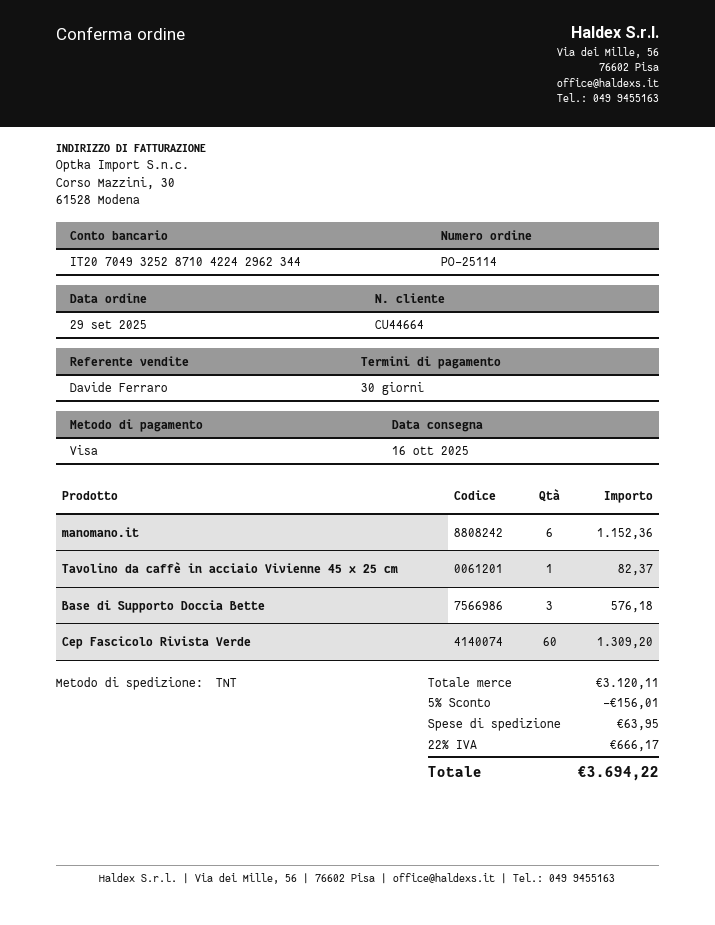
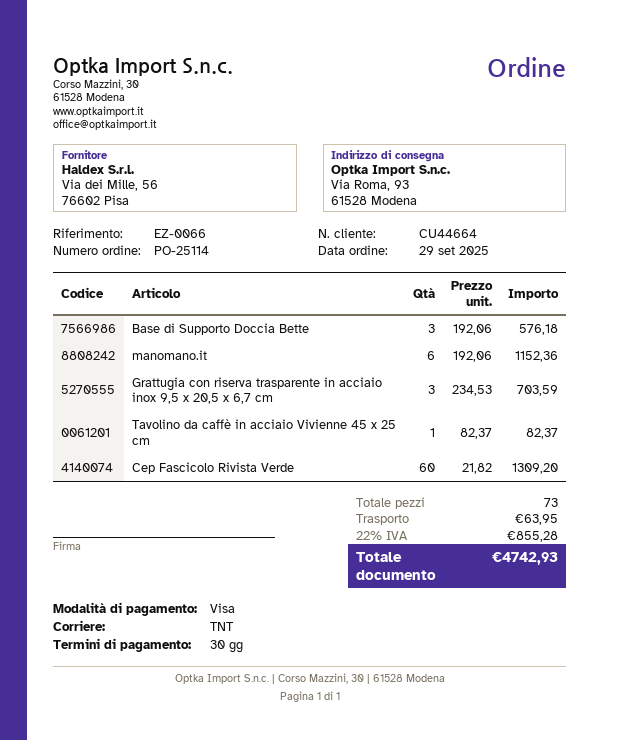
Grattugia con riserva trasparente in acciaio inox 9,5 x 20,5 x 6,7 cm: none -> 3 for 703.59
discount: 5% = 156.01 -> none
tax: 22% = 666.17 -> 22% = 855.28
total: 3694.22 -> 4742.93

